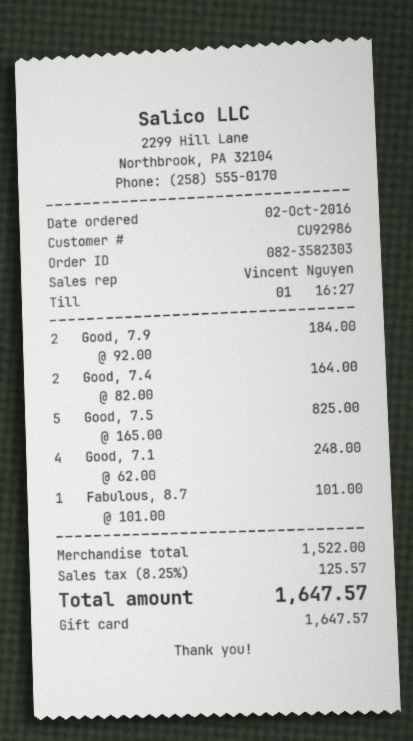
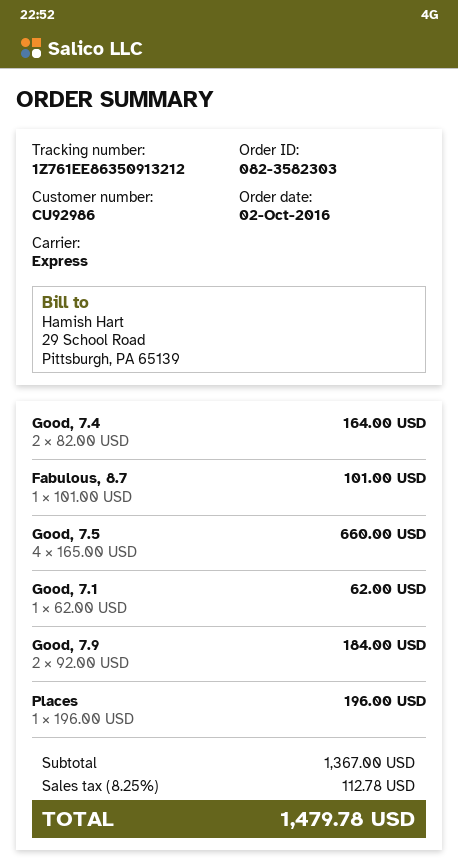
Good, 7.5: 5 x 165.00 = 825.00 -> 4 x 165.00 = 660.00
Good, 7.1: 4 x 62.00 = 248.00 -> 1 x 62.00 = 62.00
Places: none -> 1 x 196.00 = 196.00
subtotal: 1522.00 -> 1367.00
tax: 8.25% = 125.57 -> 8.25% = 112.78
total: 1647.57 -> 1479.78

